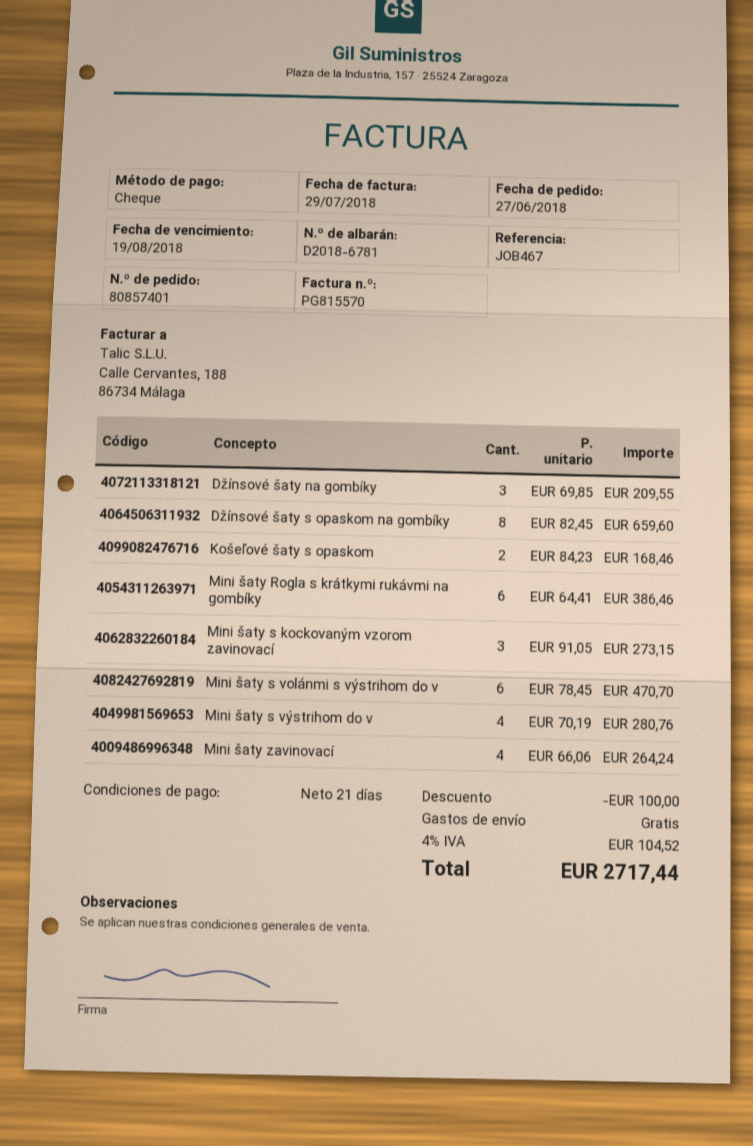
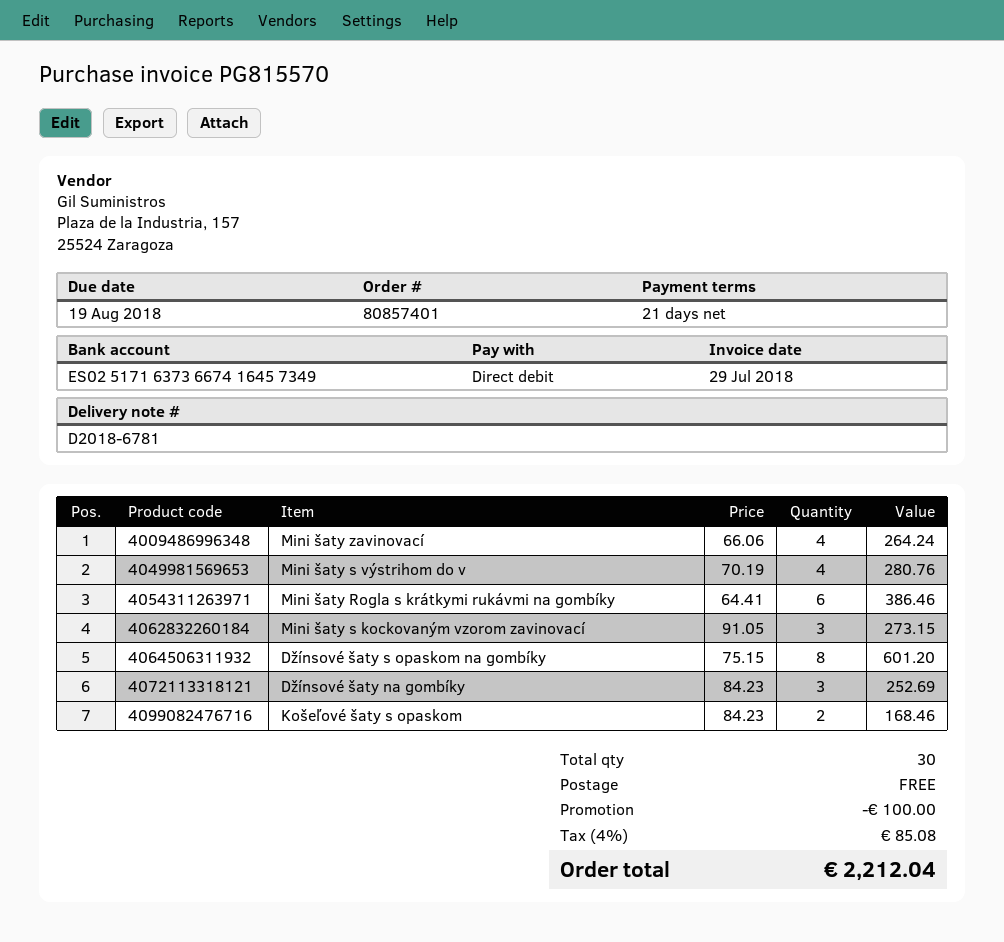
payment method: cheque -> direct debit
Džínsové šaty na gombíky: 3 x 69.85 = 209.55 -> 3 x 84.23 = 252.69
Džínsové šaty s opaskom na gombíky: 8 x 82.45 = 659.60 -> 8 x 75.15 = 601.20
Mini šaty s volánmi s výstrihom do v: 6 x 78.45 = 470.70 -> none
tax: 4% = 104.52 -> 4% = 85.08
total: 2717.44 -> 2212.04

